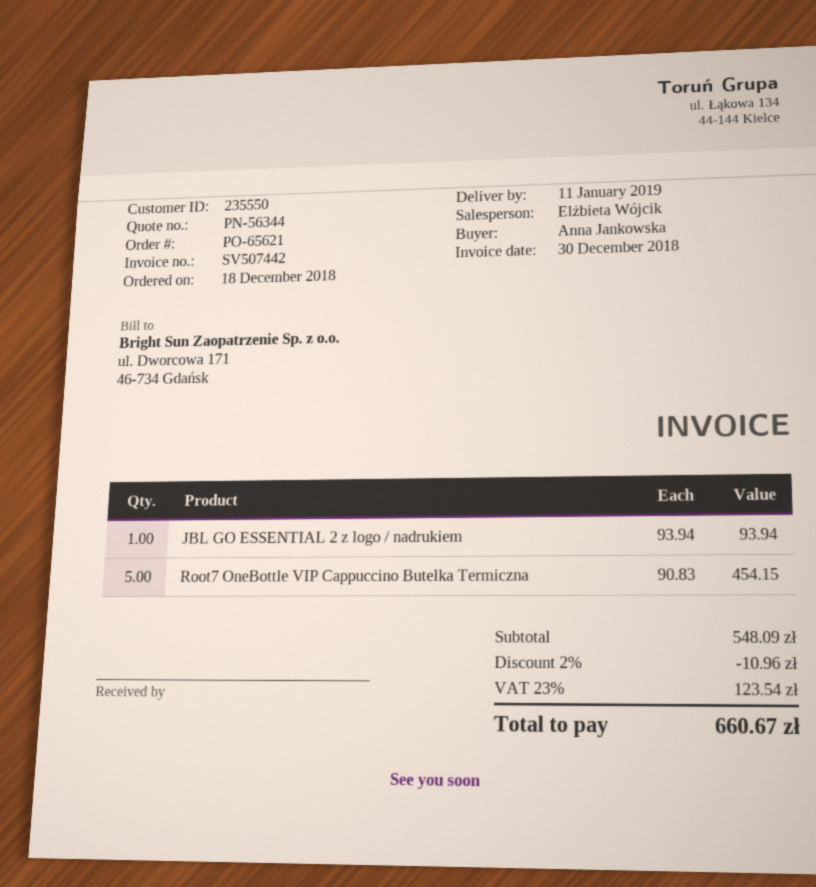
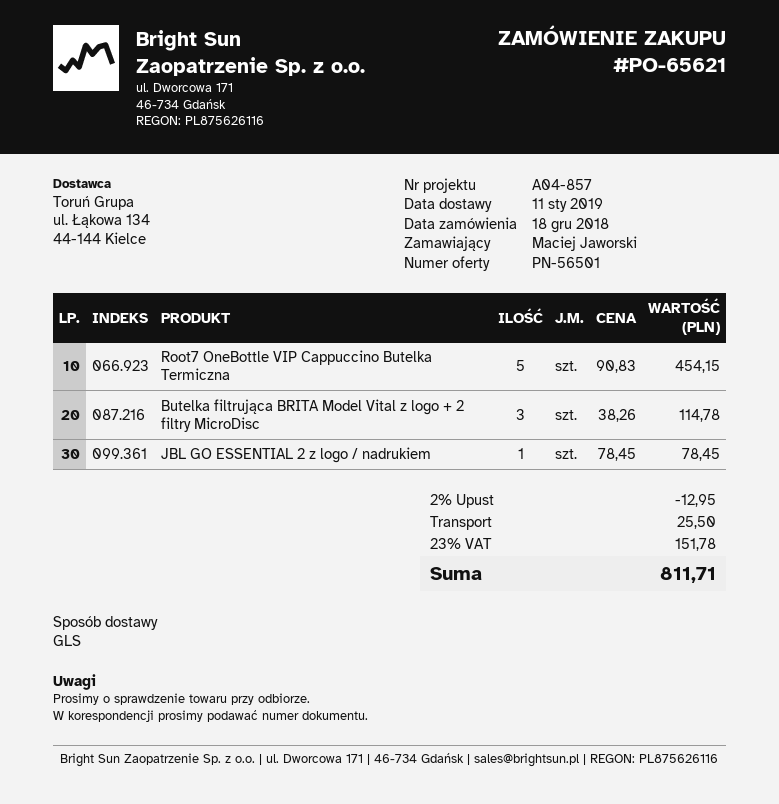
quote number: PN-56344 -> PN-56501
ordered by: Anna Jankowska -> Maciej Jaworski
JBL GO ESSENTIAL 2 z logo / nadrukiem: 1 x 93.94 = 93.94 -> 1 x 78.45 = 78.45
Butelka filtrująca BRITA Model Vital z logo + 2 filtry MicroDisc: none -> 3 x 38.26 = 114.78
discount: 2% = 10.96 -> 2% = 12.95
shipping: none -> 25.50
tax: 23% = 123.54 -> 23% = 151.78
total: 660.67 -> 811.71

